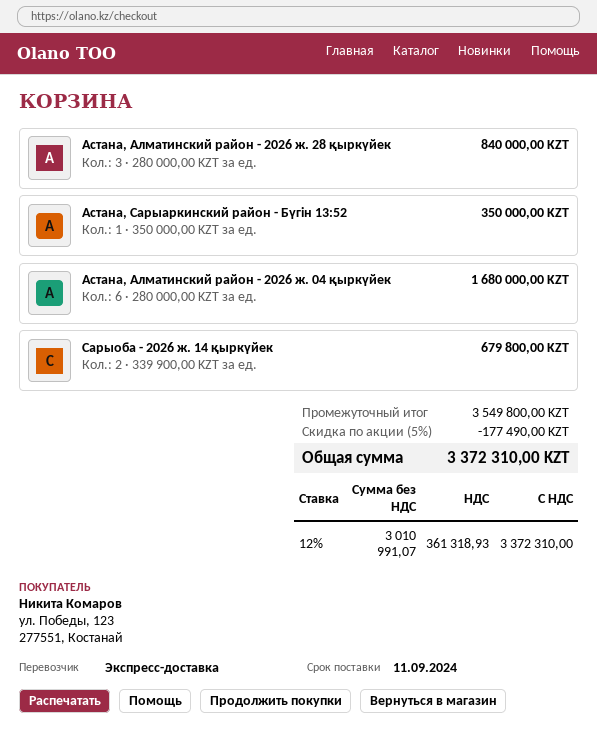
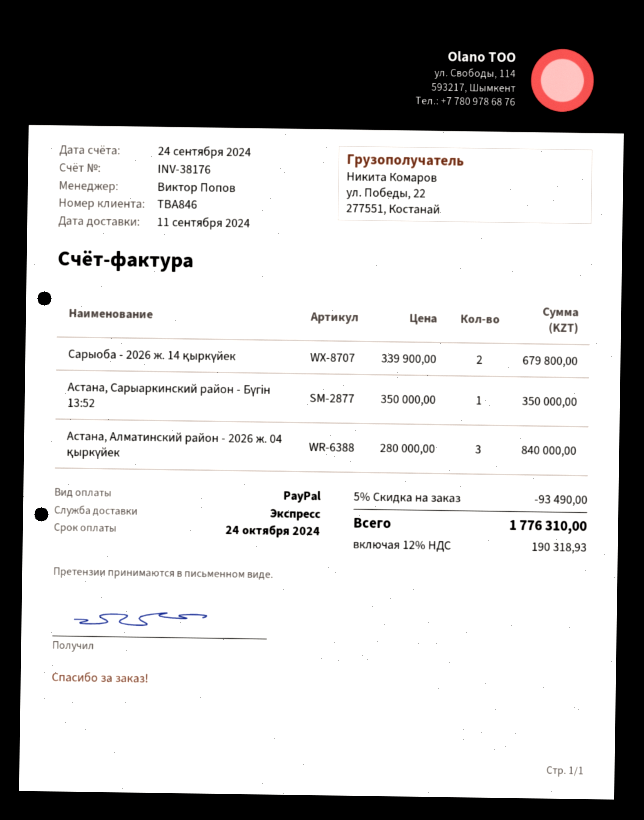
Астана, Алматинский район - 2026 ж. 28 қыркүйек: 3 x 280000.00 = 840000.00 -> none
Астана, Алматинский район - 2026 ж. 04 қыркүйек: 6 x 280000.00 = 1680000.00 -> 3 x 280000.00 = 840000.00
discount: 5% = 177490.00 -> 5% = 93490.00
tax: 12% = 361318.93 -> 12% = 190318.93
total: 3372310.00 -> 1776310.00

